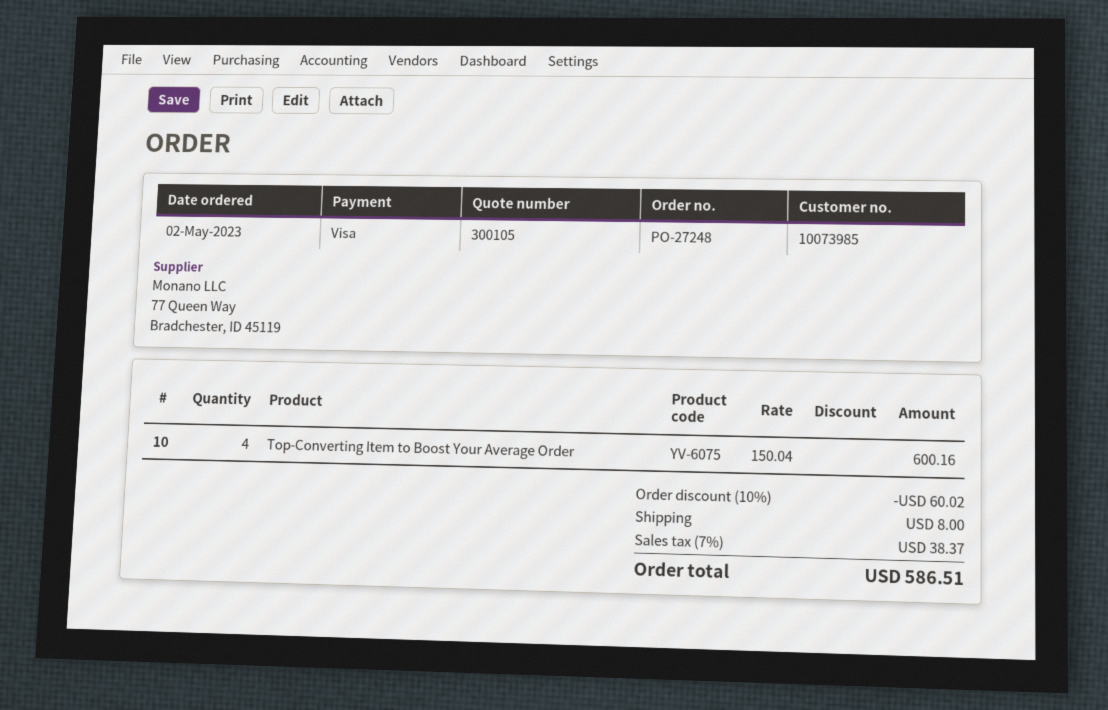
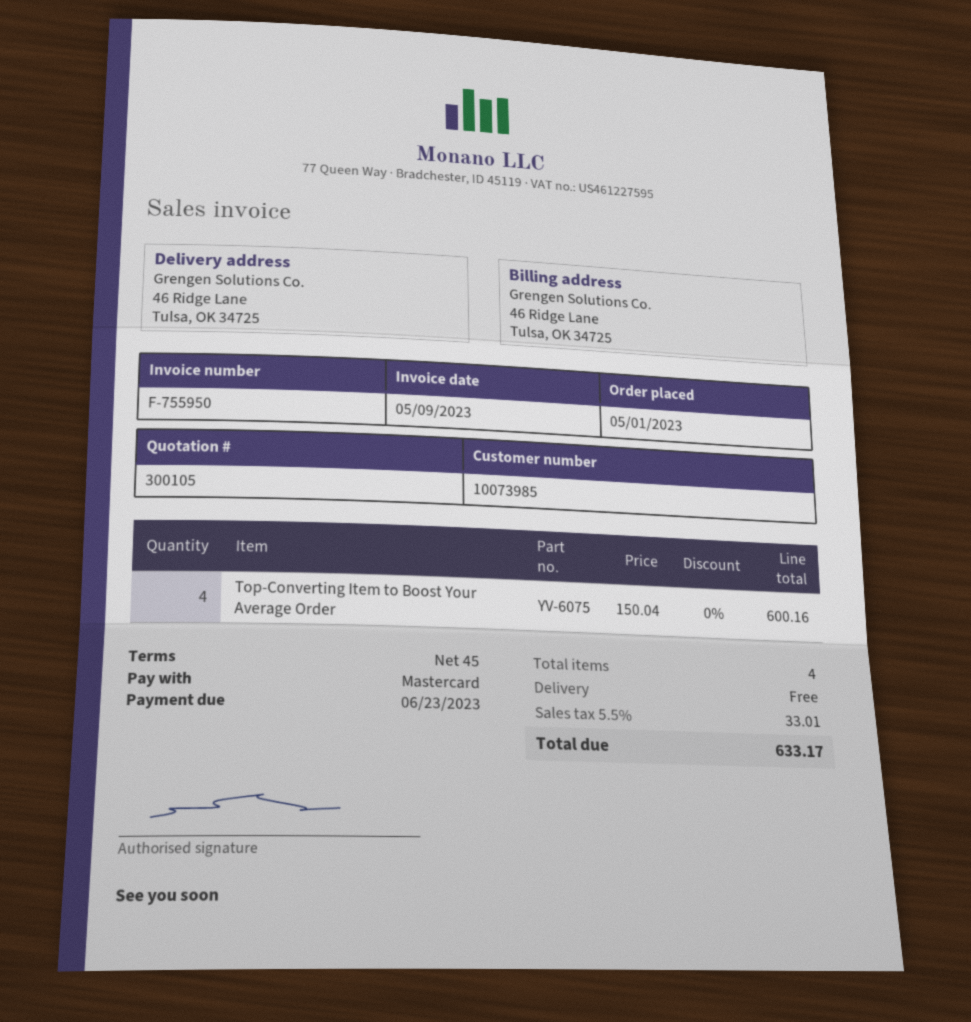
order date: 2023-05-02 -> 2023-05-01
payment method: Visa -> Mastercard
discount: 10% = 60.02 -> none
shipping: 8.00 -> 0.00
tax: 7% = 38.37 -> 5.5% = 33.01
total: 586.51 -> 633.17

